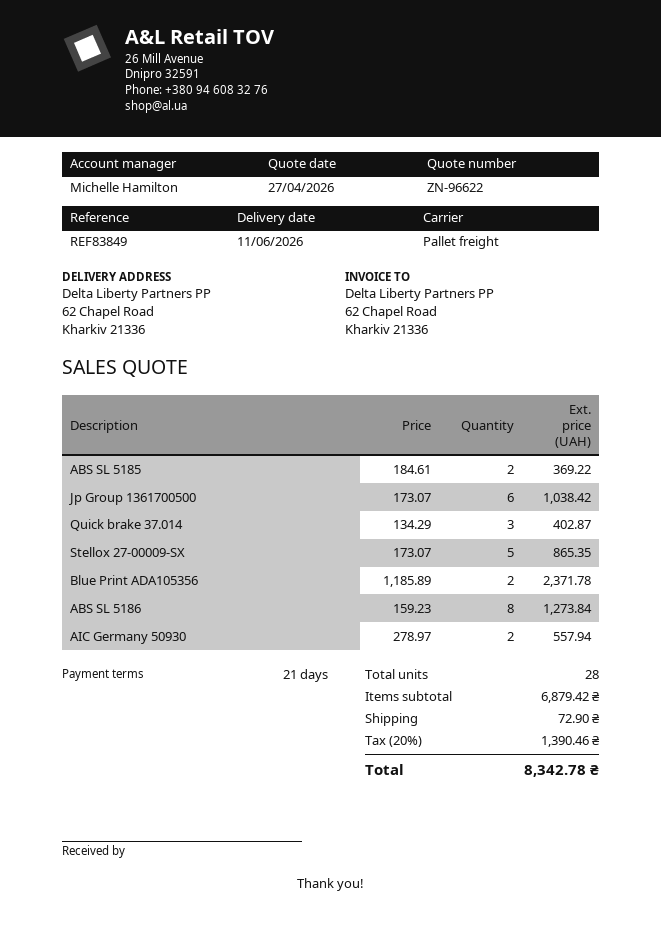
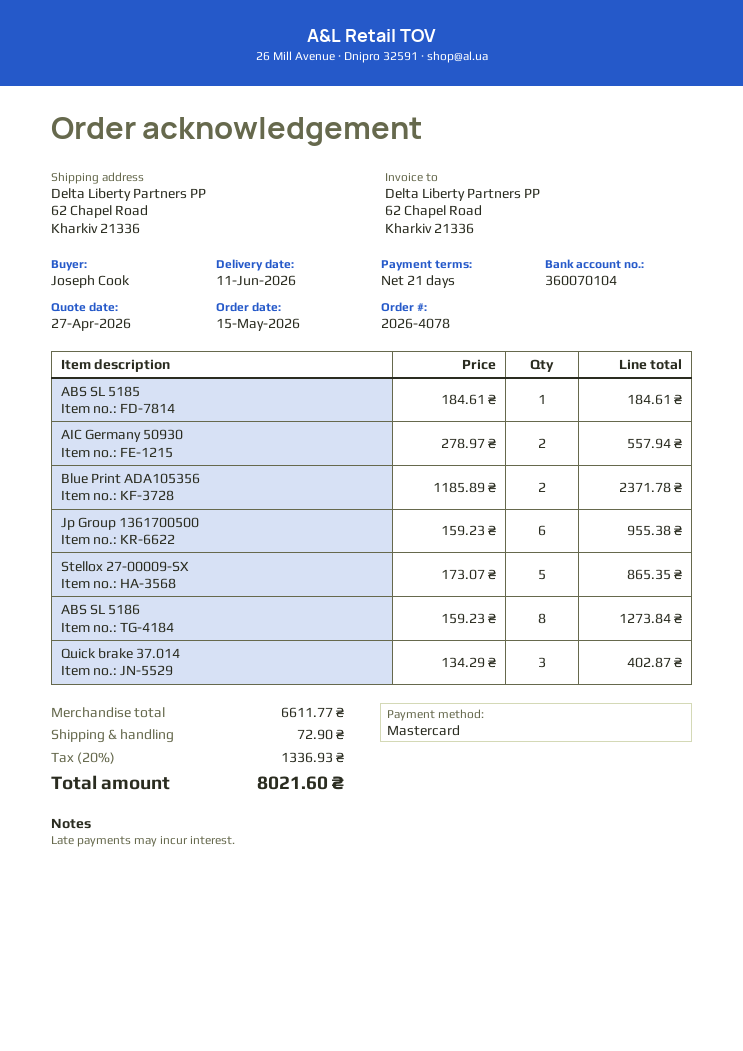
ABS SL 5185: 2 x 184.61 = 369.22 -> 1 x 184.61 = 184.61
Jp Group 1361700500: 6 x 173.07 = 1038.42 -> 6 x 159.23 = 955.38
subtotal: 6879.42 -> 6611.77
tax: 20% = 1390.46 -> 20% = 1336.93
total: 8342.78 -> 8021.60

